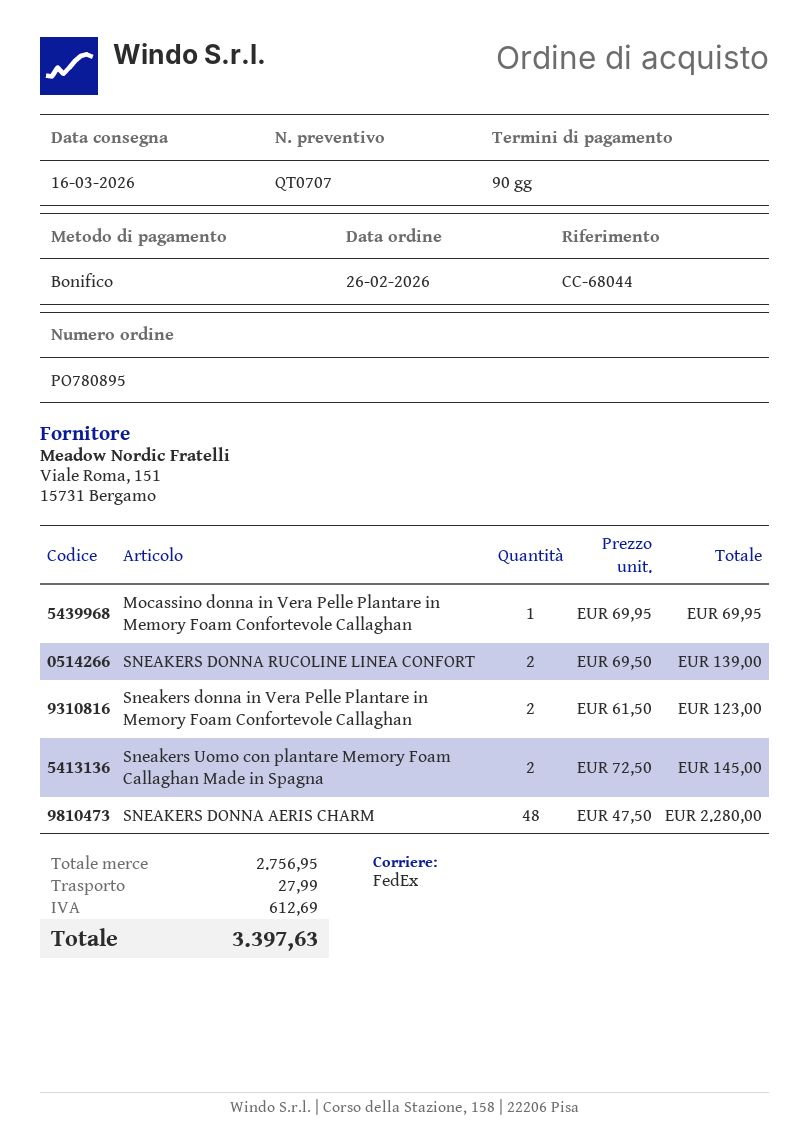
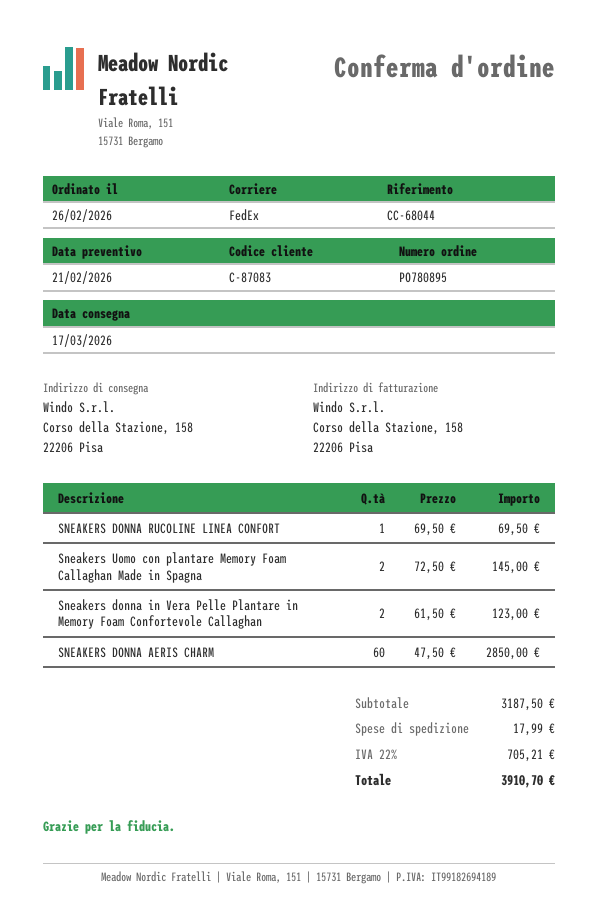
delivery date: 2026-03-16 -> 2026-03-17
Mocassino donna in Vera Pelle Plantare in Memory Foam Confortevole Callaghan: 1 x 69.95 = 69.95 -> none
SNEAKERS DONNA RUCOLINE LINEA CONFORT: 2 x 69.50 = 139.00 -> 1 x 69.50 = 69.50
SNEAKERS DONNA AERIS CHARM: 48 x 47.50 = 2280.00 -> 60 x 47.50 = 2850.00
subtotal: 2756.95 -> 3187.50
shipping: 27.99 -> 17.99
tax: 612.69 -> 705.21
total: 3397.63 -> 3910.70

